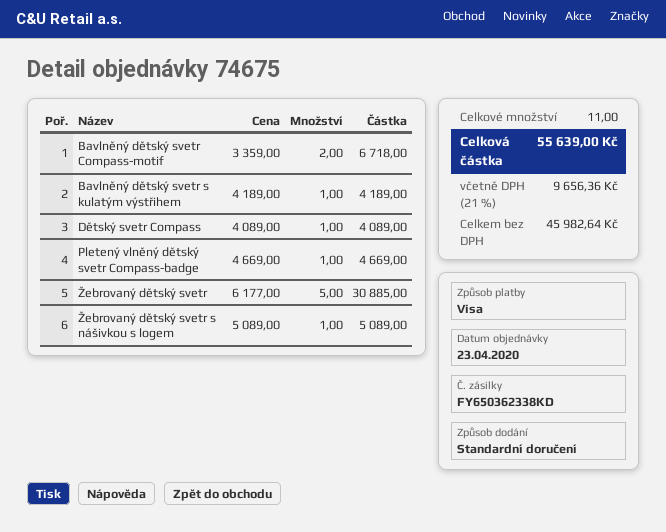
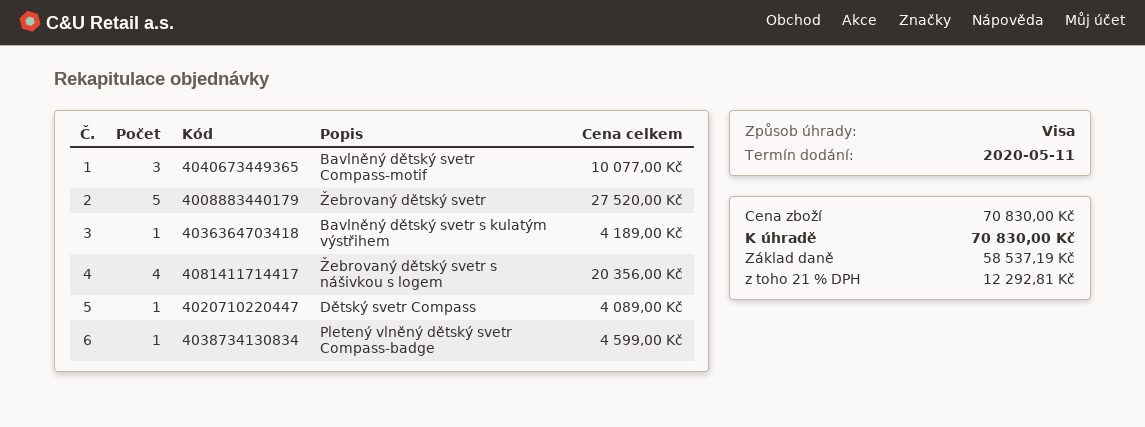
Bavlněný dětský svetr Compass-motif: 2 for 6718.00 -> 3 for 10077.00
Pletený vlněný dětský svetr Compass-badge: 1 for 4669.00 -> 1 for 4599.00
Žebrovaný dětský svetr: 5 for 30885.00 -> 5 for 27520.00
Žebrovaný dětský svetr s nášivkou s logem: 1 for 5089.00 -> 4 for 20356.00
net: 45982.64 -> 58537.19
tax: 21% = 9656.36 -> 21% = 12292.81
total: 55639.00 -> 70830.00

